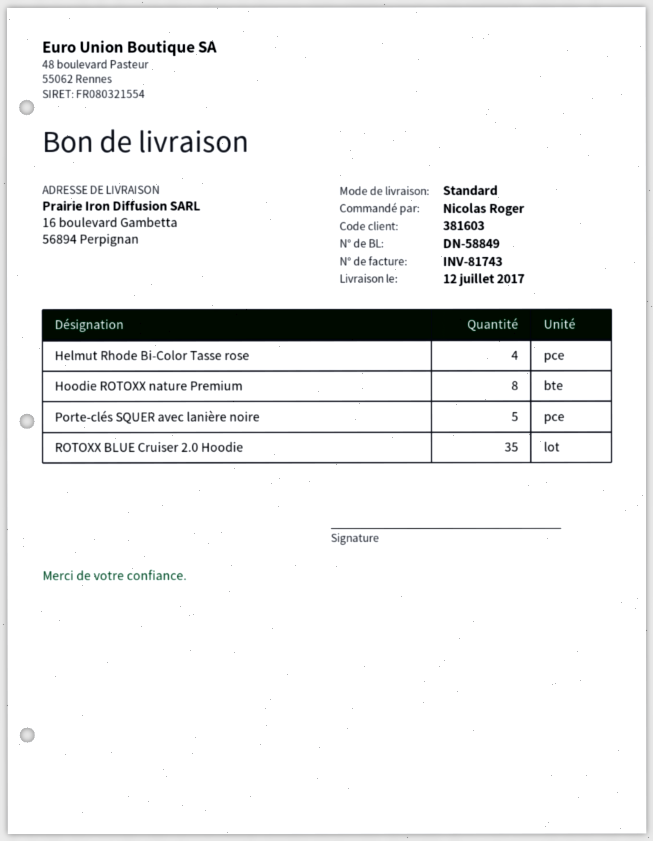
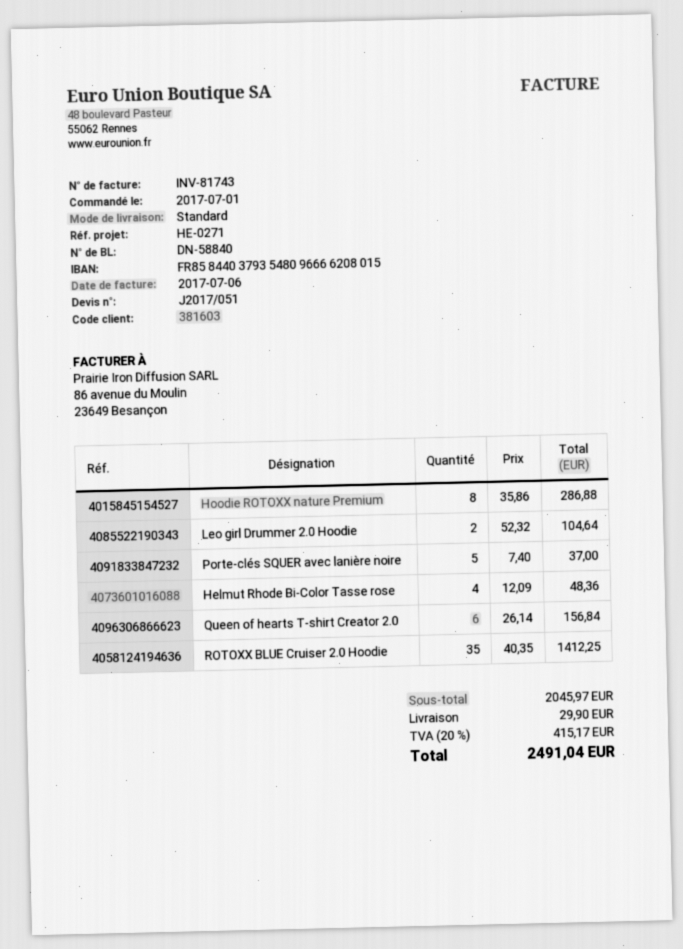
delivery note number: DN-58849 -> DN-58840
Leo girl Drummer 2.0 Hoodie: none -> 2
Queen of hearts T-shirt Creator 2.0: none -> 6

